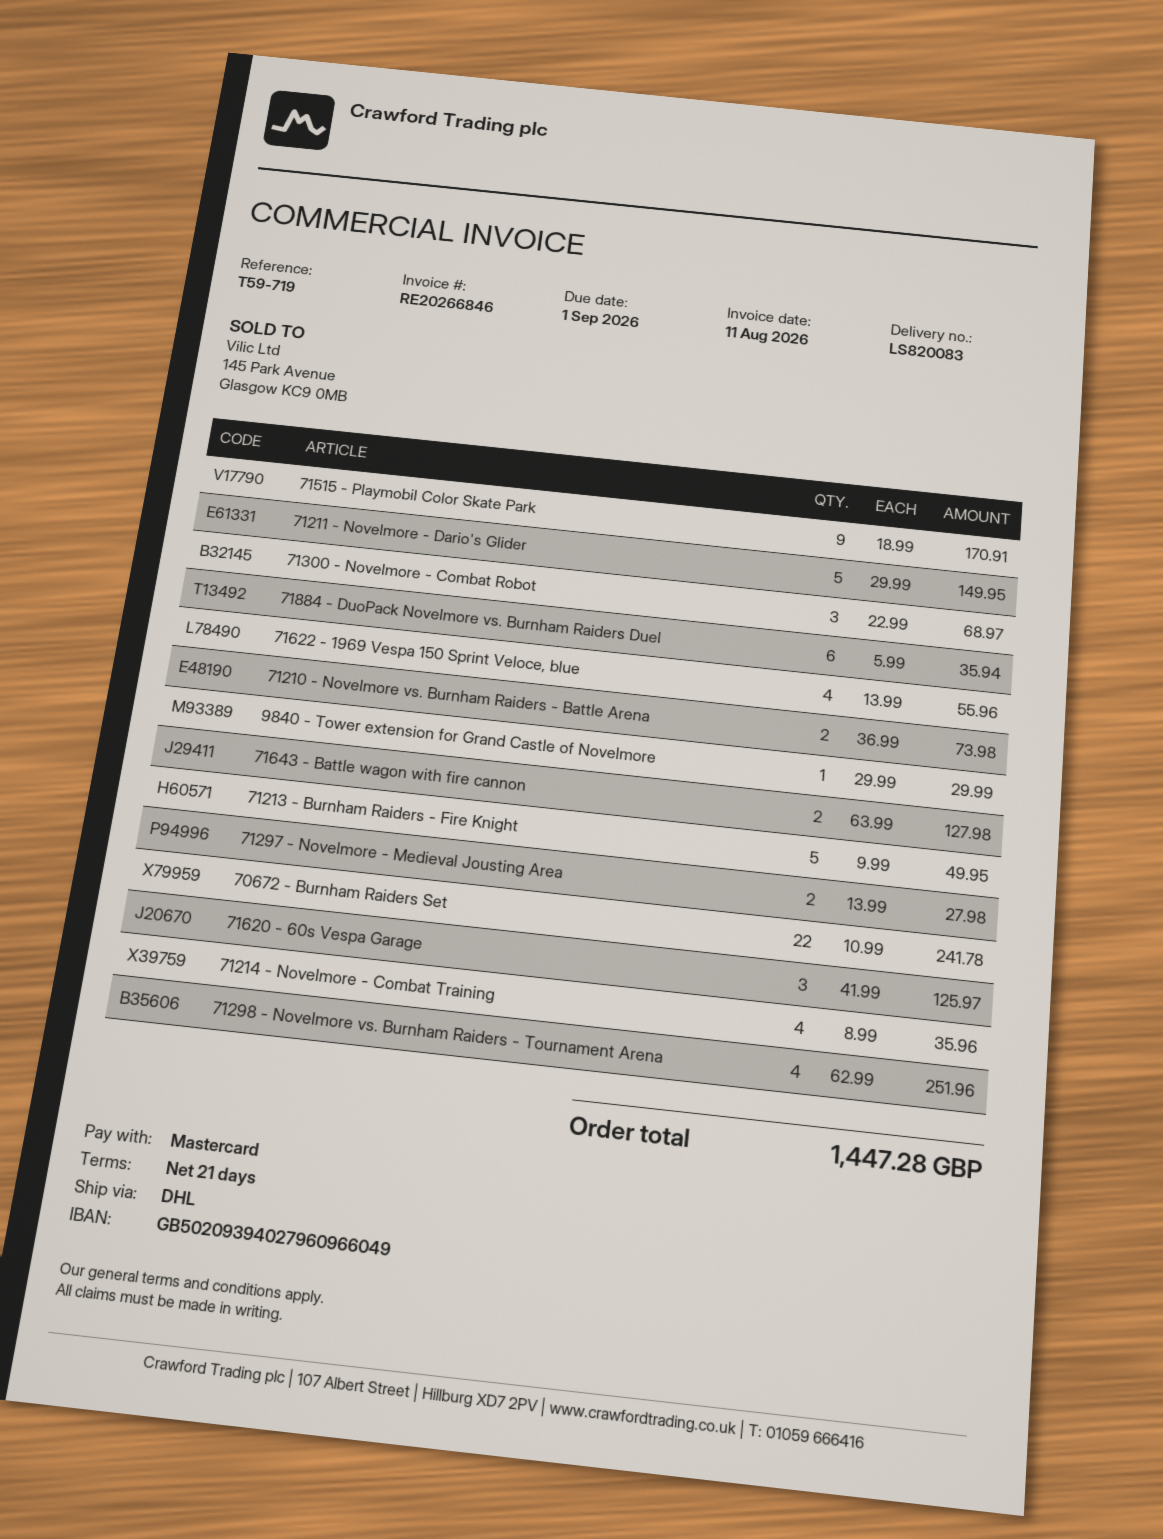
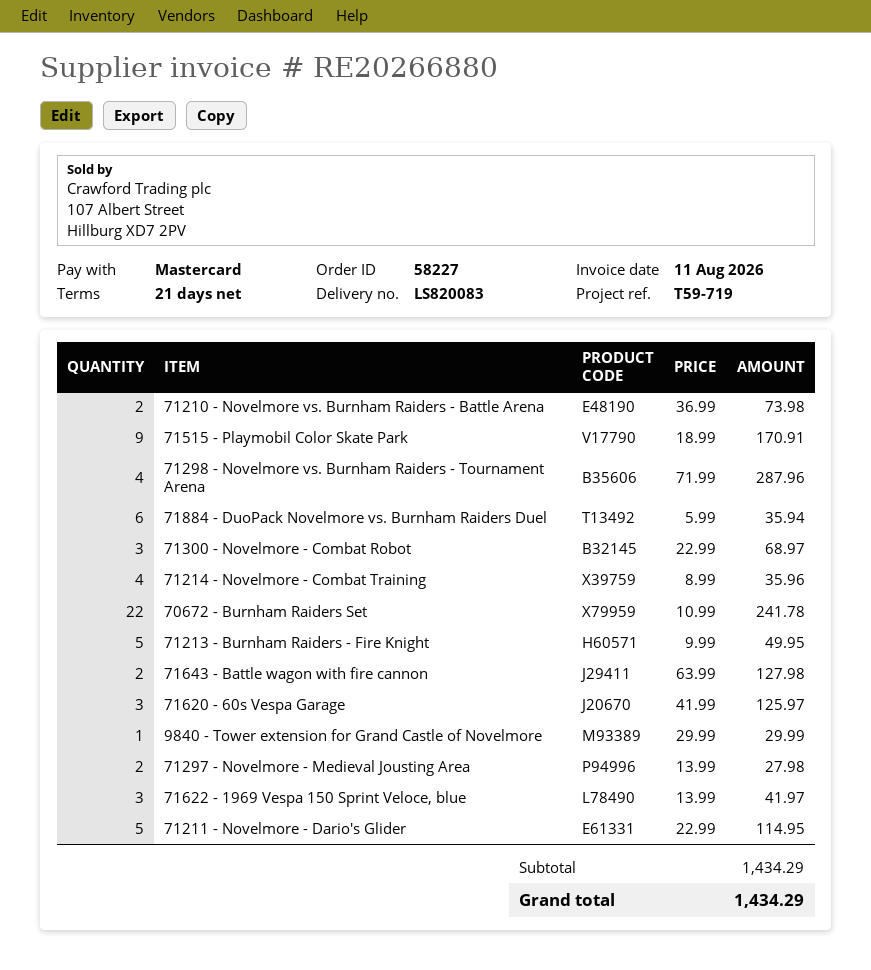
invoice number: RE20266846 -> RE20266880
71211 - Novelmore - Dario's Glider: 5 x 29.99 = 149.95 -> 5 x 22.99 = 114.95
71622 - 1969 Vespa 150 Sprint Veloce, blue: 4 x 13.99 = 55.96 -> 3 x 13.99 = 41.97
71298 - Novelmore vs. Burnham Raiders - Tournament Arena: 4 x 62.99 = 251.96 -> 4 x 71.99 = 287.96
total: 1447.28 -> 1434.29

